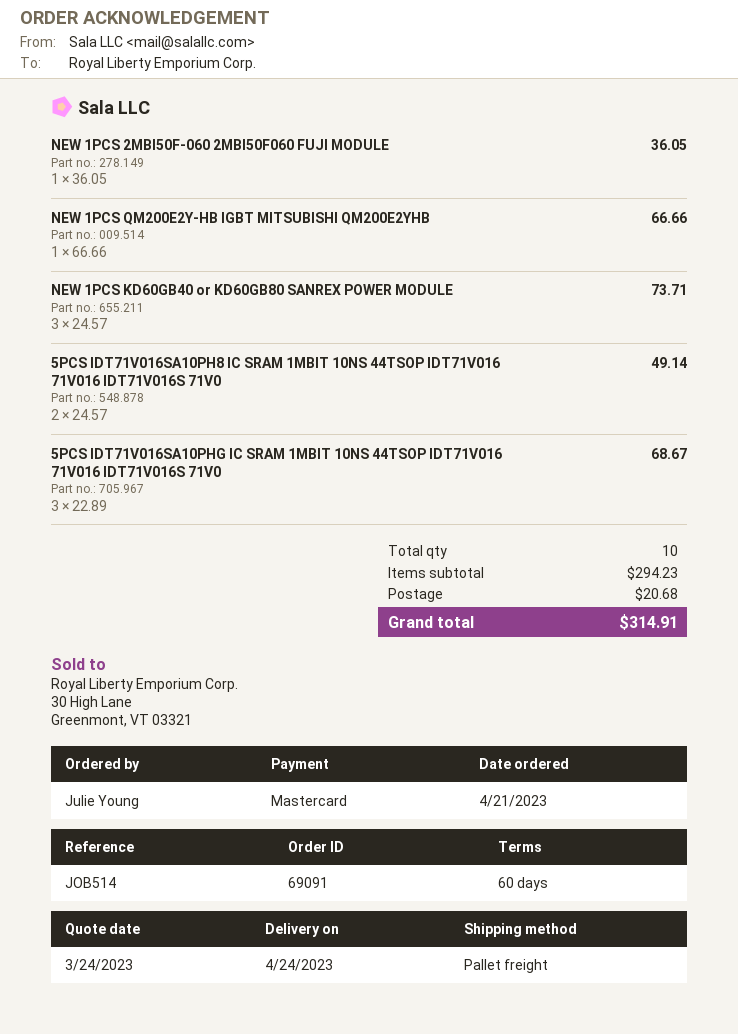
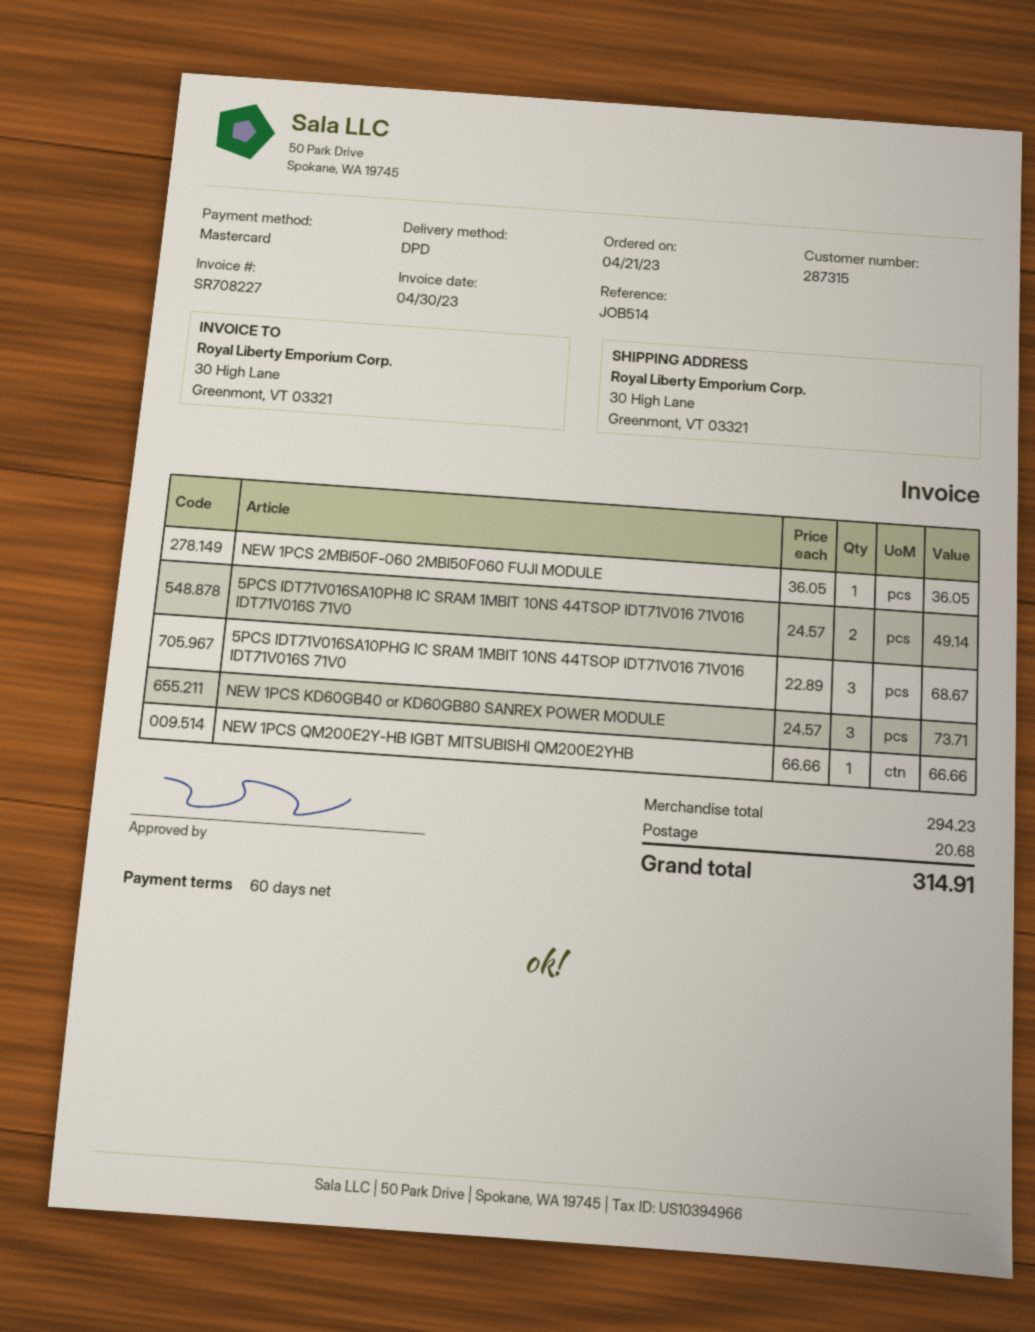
shipping method: pallet freight -> DPD

